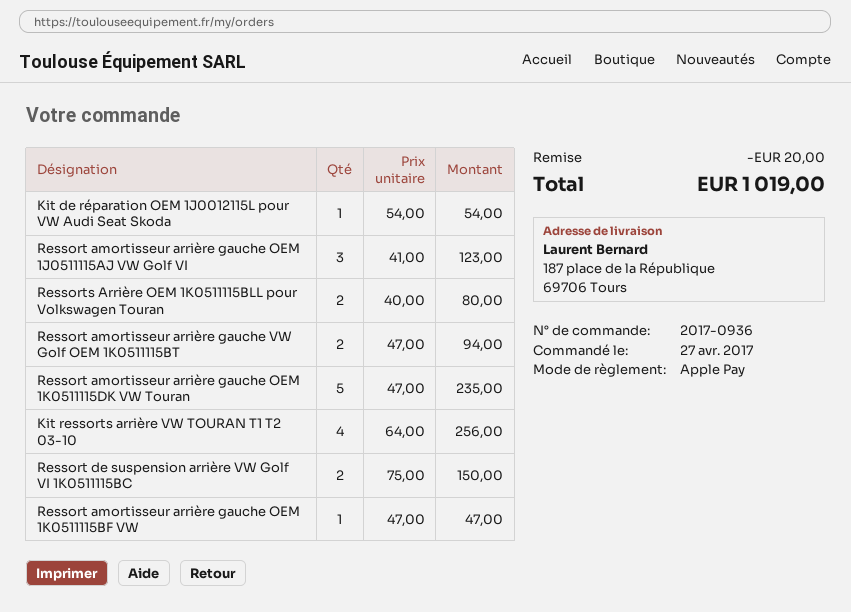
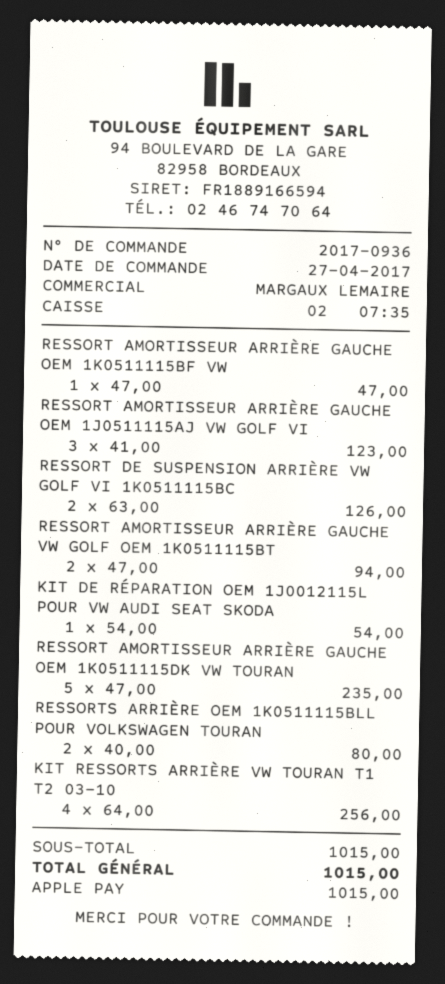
Ressort de suspension arrière VW Golf VI 1K0511115BC: 2 x 75.00 = 150.00 -> 2 x 63.00 = 126.00
discount: 20.00 -> none
total: 1019.00 -> 1015.00

